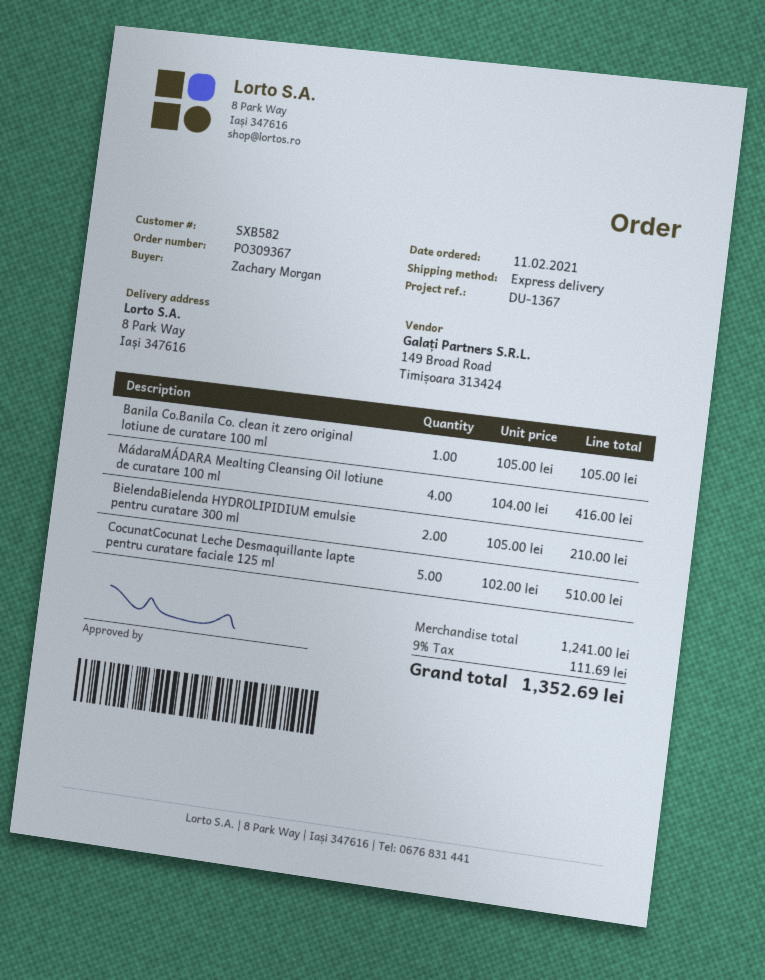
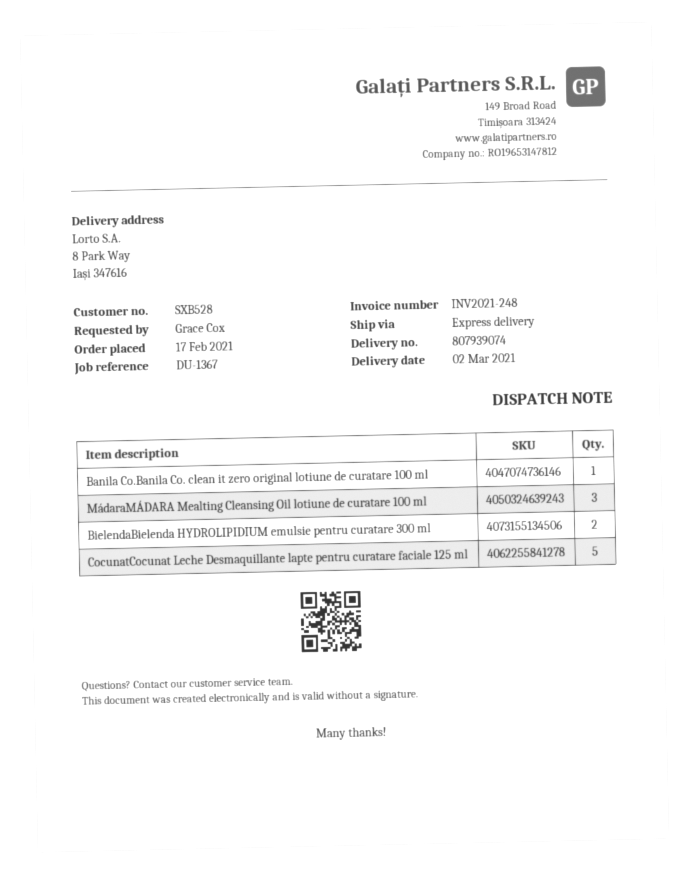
order date: 2021-02-11 -> 2021-02-17
customer number: SXB582 -> SXB528
ordered by: Zachary Morgan -> Grace Cox
MádaraMÁDARA Mealting Cleansing Oil lotiune de curatare 100 ml: 4 -> 3

